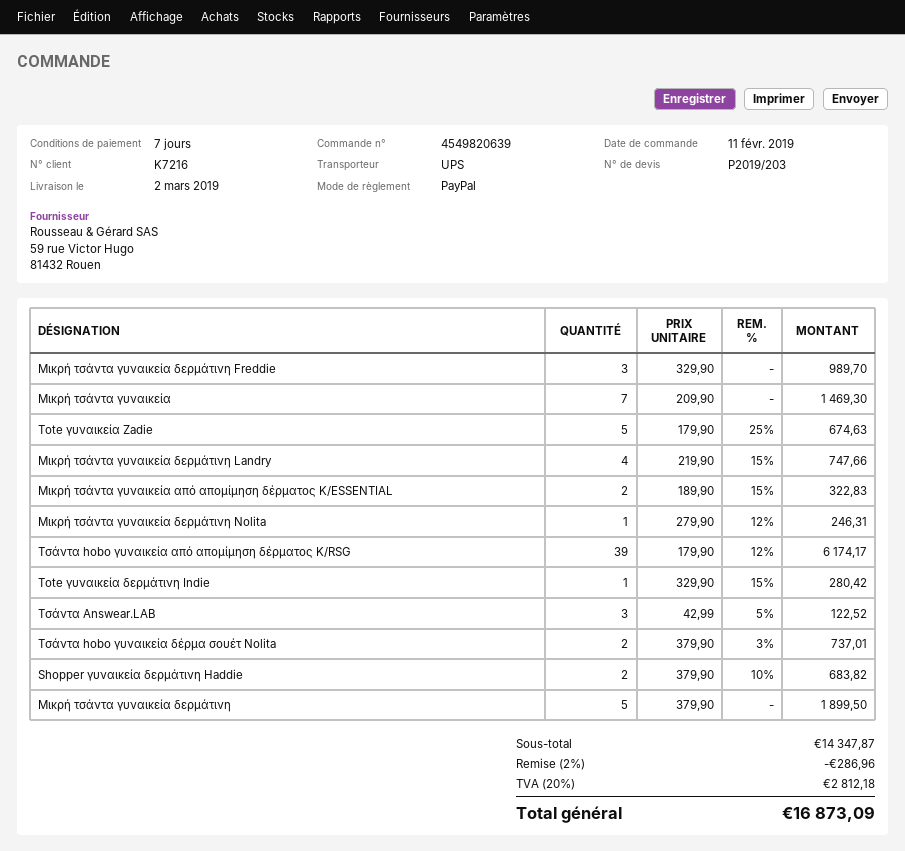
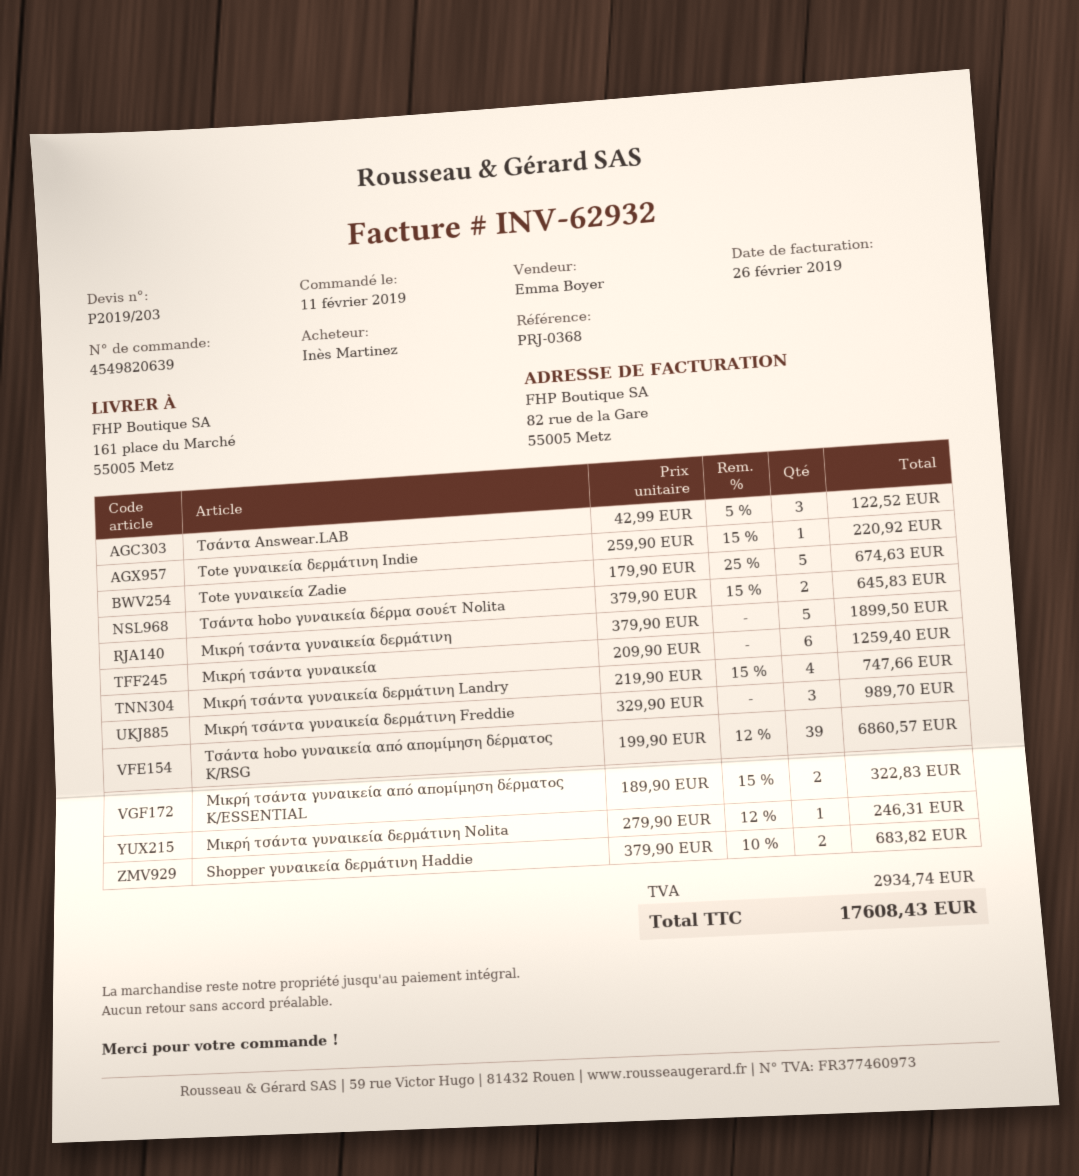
Μικρή τσάντα γυναικεία: 7 x 209.90 = 1469.30 -> 6 x 209.90 = 1259.40
Τσάντα hobo γυναικεία από απομίμηση δέρματος K/RSG: 39 x 179.90 - 12% = 6174.17 -> 39 x 199.90 - 12% = 6860.57
Tote γυναικεία δερμάτινη Indie: 1 x 329.90 - 15% = 280.42 -> 1 x 259.90 - 15% = 220.92
Τσάντα hobo γυναικεία δέρμα σουέτ Nolita: 2 x 379.90 - 3% = 737.01 -> 2 x 379.90 - 15% = 645.83
discount: 2% = 286.96 -> none
tax: 2812.18 -> 2934.74
total: 16873.09 -> 17608.43

